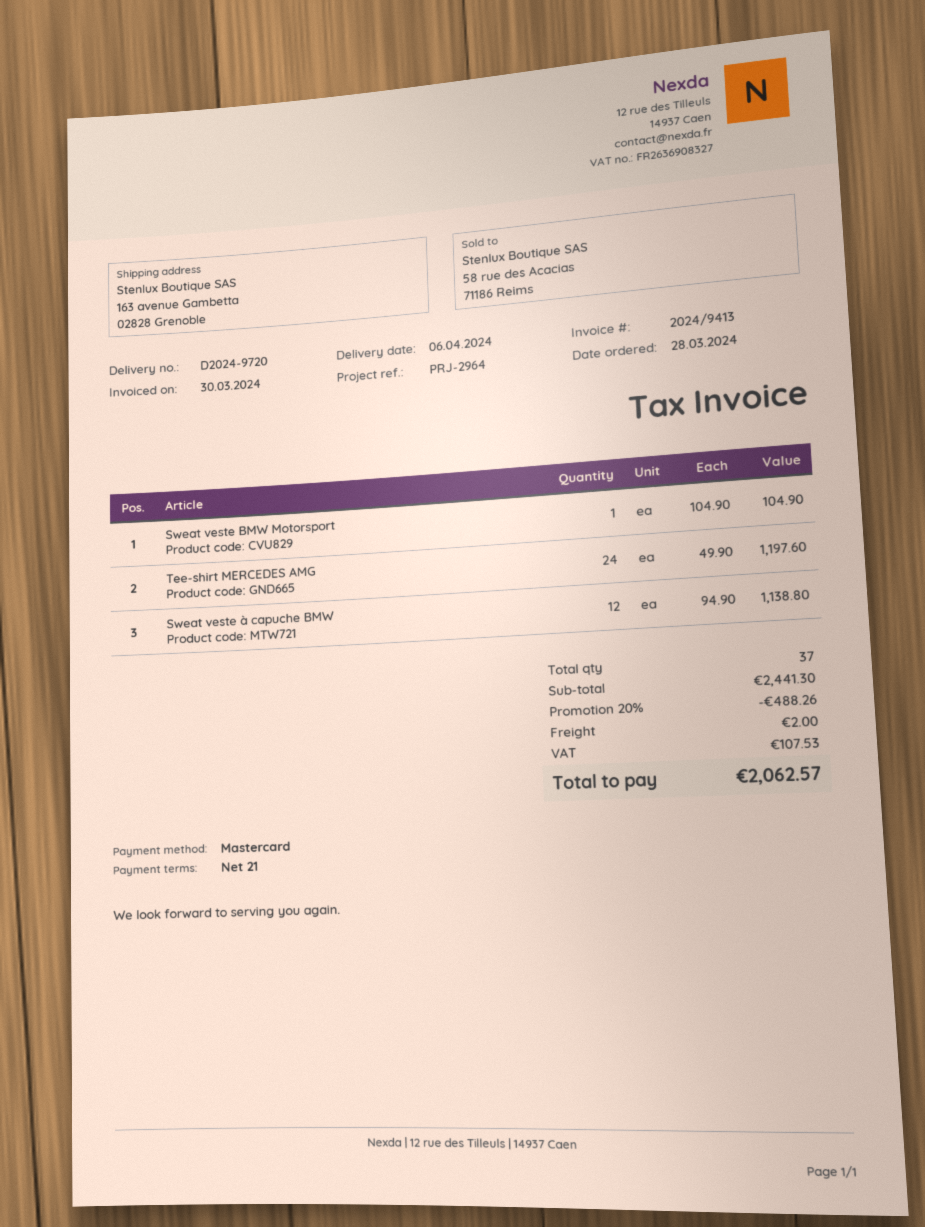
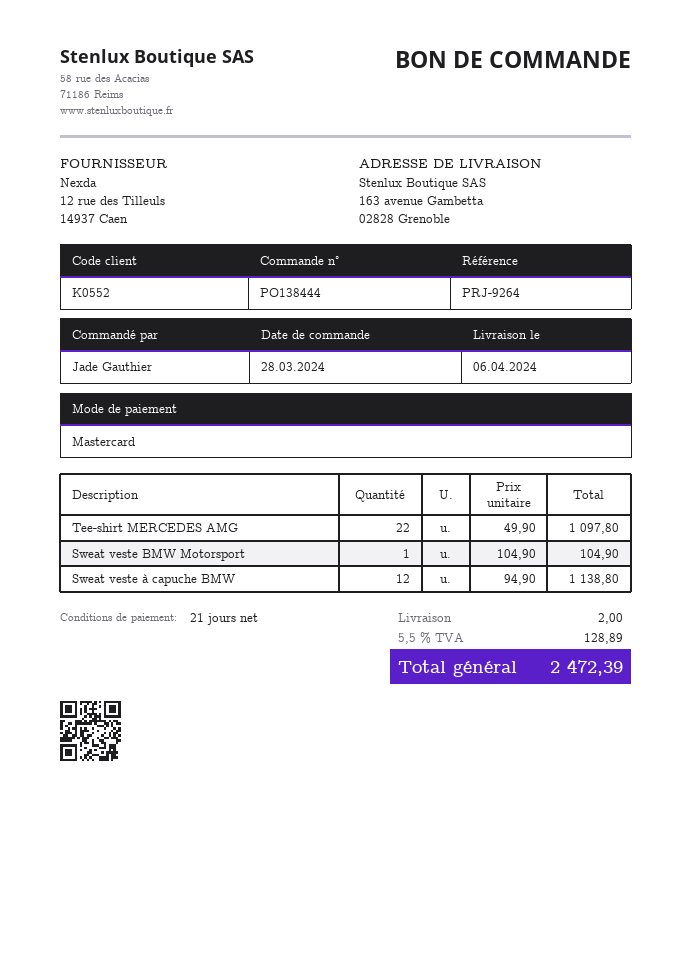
reference: PRJ-2964 -> PRJ-9264
Tee-shirt MERCEDES AMG: 24 x 49.90 = 1197.60 -> 22 x 49.90 = 1097.80
discount: 20% = 488.26 -> none
tax: 107.53 -> 128.89
total: 2062.57 -> 2472.39

